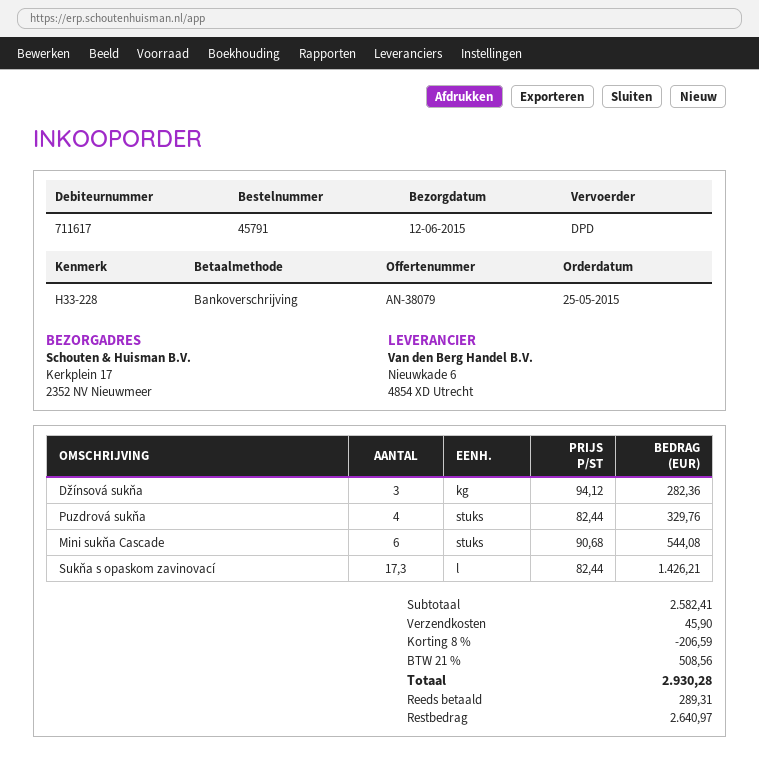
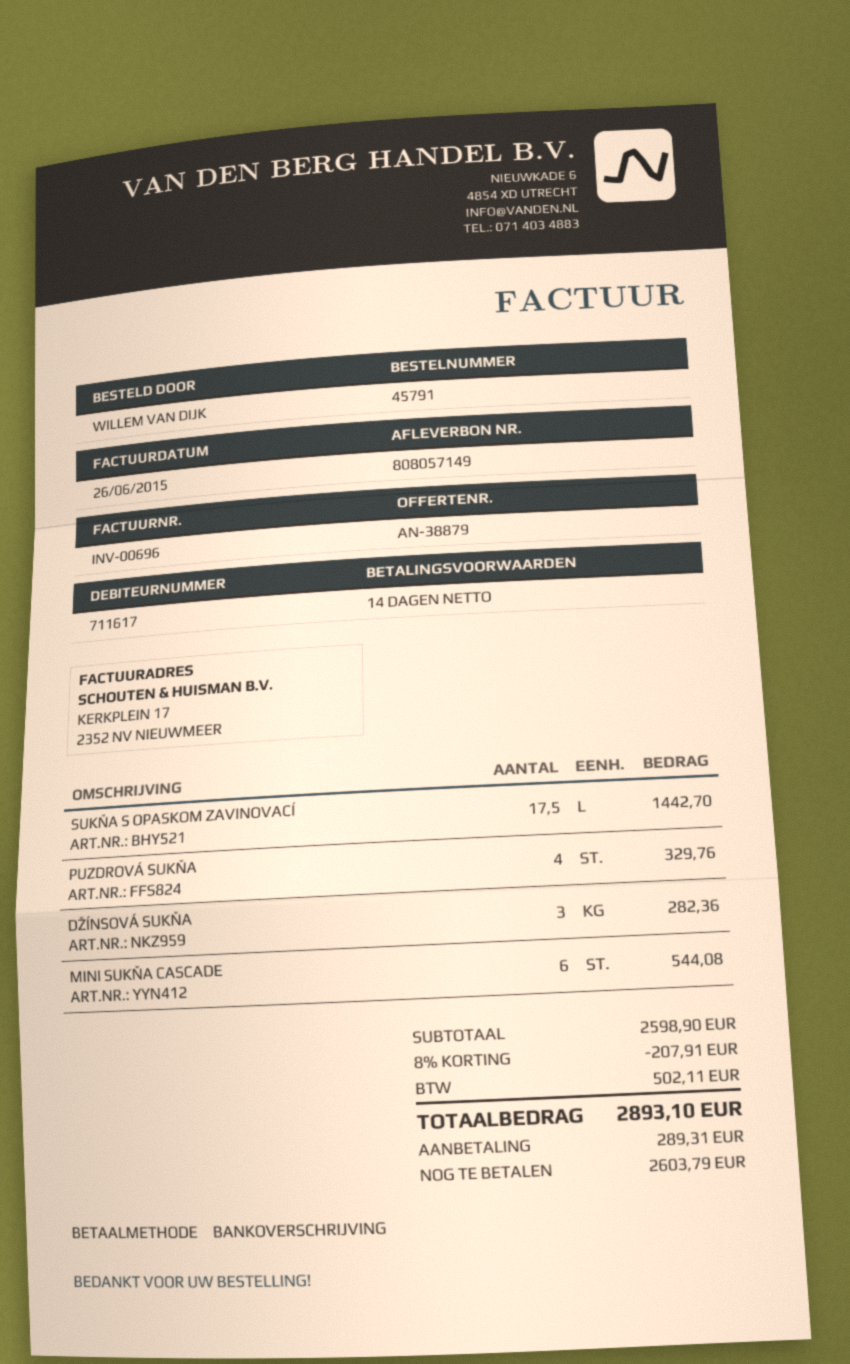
quote number: AN-38079 -> AN-38879
Sukňa s opaskom zavinovací: 17.3 for 1426.21 -> 17.5 for 1442.70
subtotal: 2582.41 -> 2598.90
discount: 8% = 206.59 -> 8% = 207.91
shipping: 45.90 -> none
tax: 508.56 -> 502.11
total: 2930.28 -> 2893.10
balance: 2640.97 -> 2603.79

